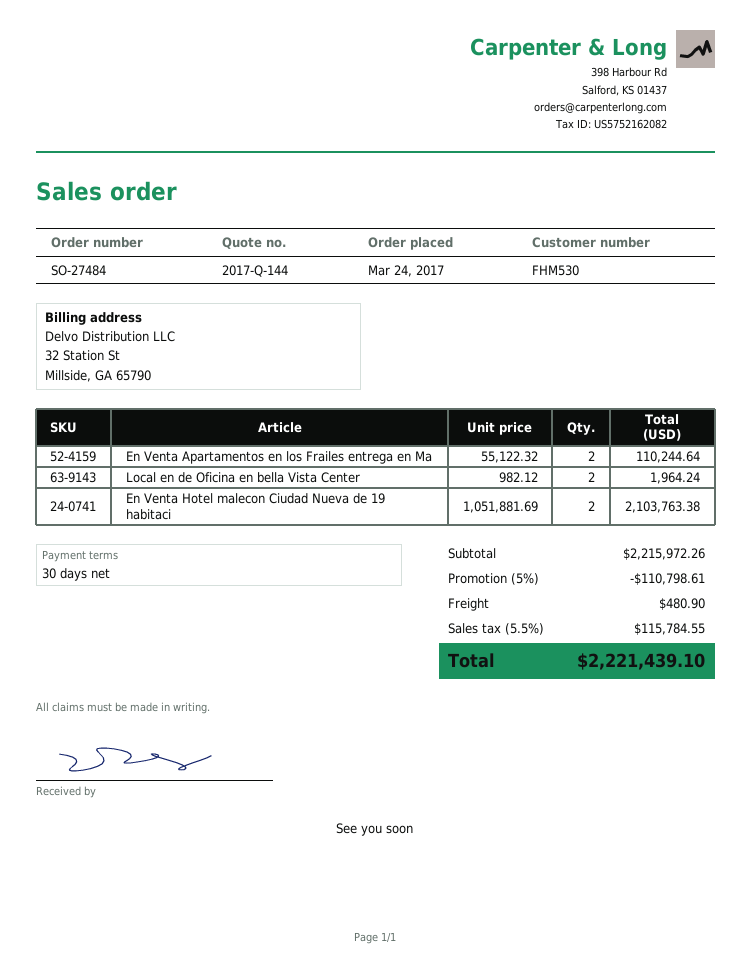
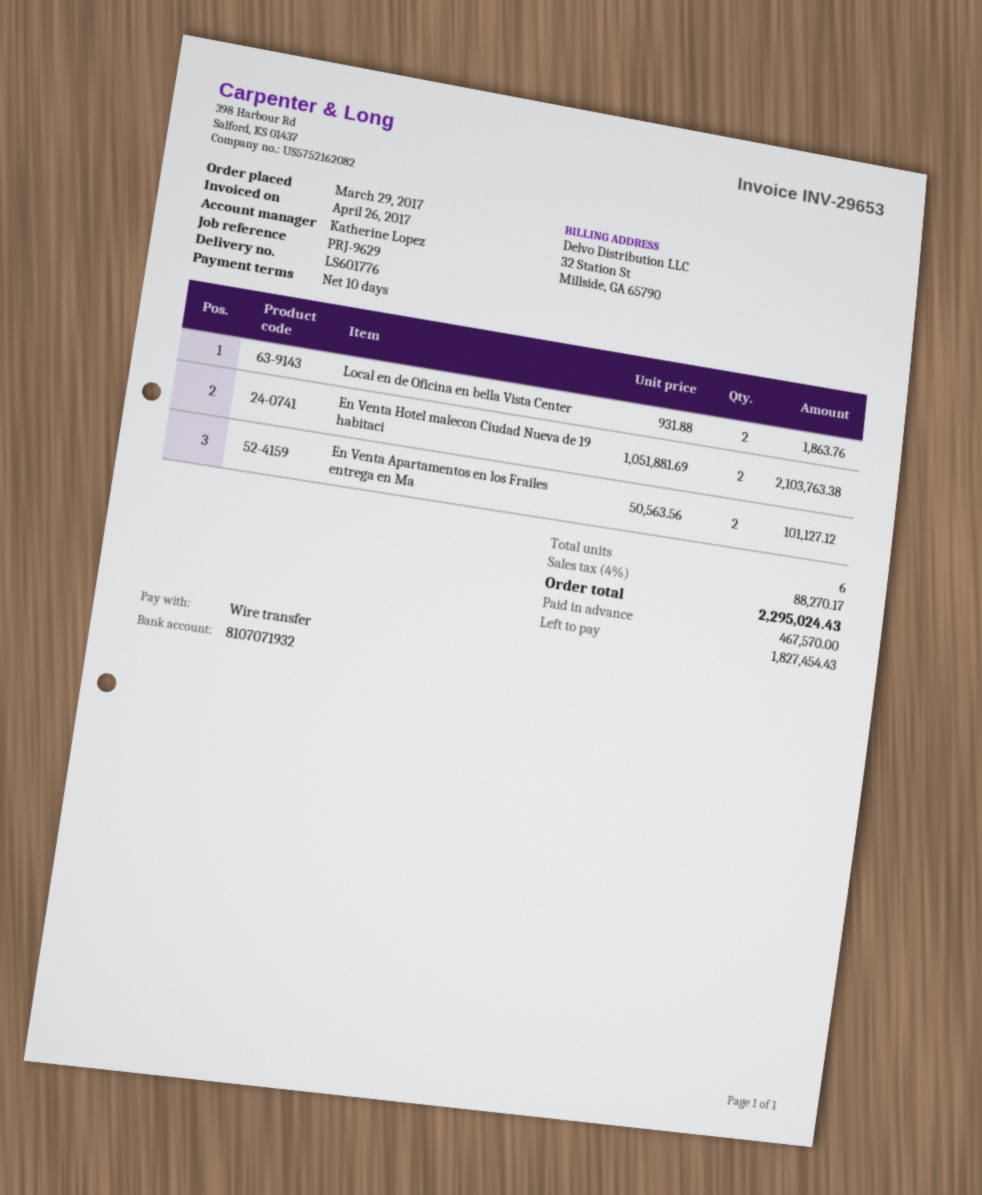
order date: 2017-03-24 -> 2017-03-29
payment terms: 30 days -> 10 days
En Venta Apartamentos en los Frailes entrega en Ma: 2 x 55122.32 = 110244.64 -> 2 x 50563.56 = 101127.12
Local en de Oficina en bella Vista Center: 2 x 982.12 = 1964.24 -> 2 x 931.88 = 1863.76
discount: 5% = 110798.61 -> none
shipping: 480.90 -> none
tax: 5.5% = 115784.55 -> 4% = 88270.17
total: 2221439.10 -> 2295024.43

